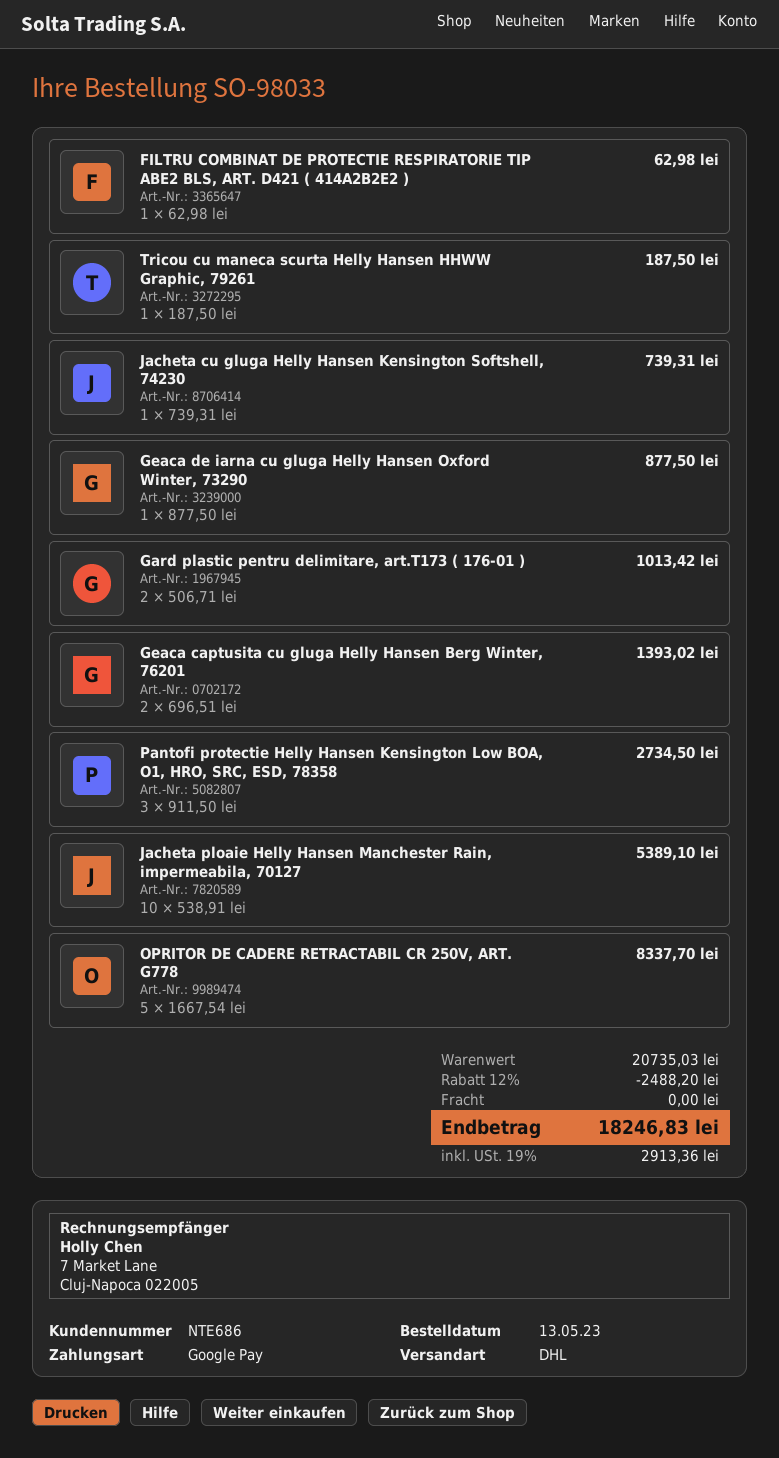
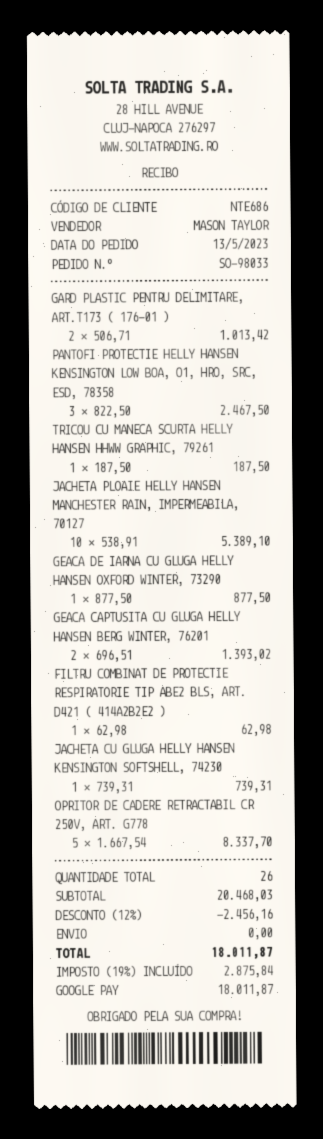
Pantofi protectie Helly Hansen Kensington Low BOA, O1, HRO, SRC, ESD, 78358: 3 x 911.50 = 2734.50 -> 3 x 822.50 = 2467.50
subtotal: 20735.03 -> 20468.03
discount: 12% = 2488.20 -> 12% = 2456.16
tax: 19% = 2913.36 -> 19% = 2875.84
total: 18246.83 -> 18011.87

